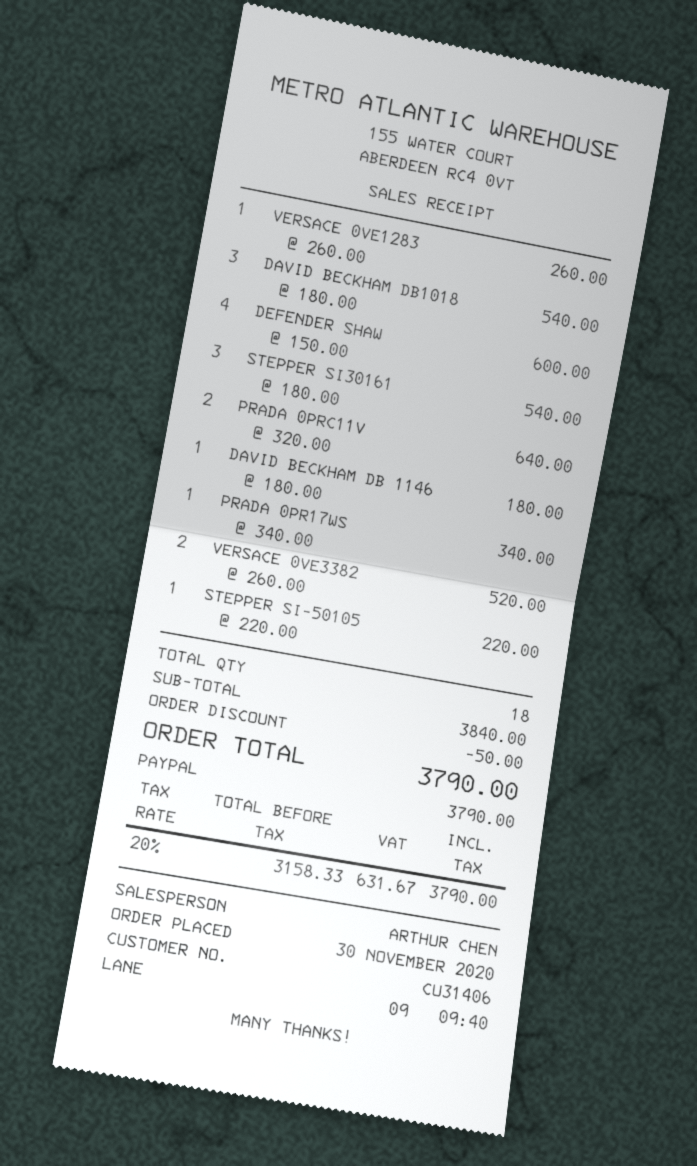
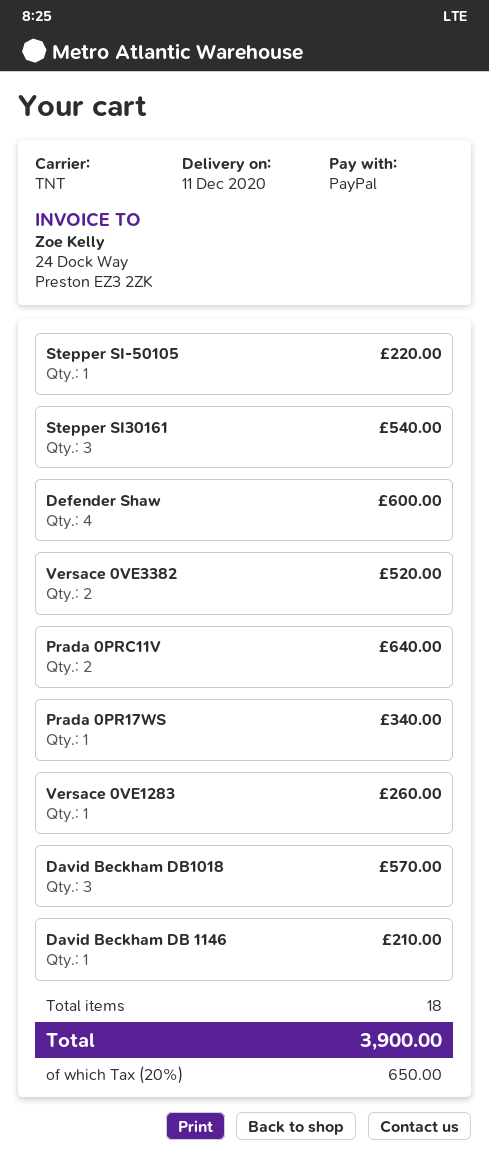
DAVID BECKHAM DB1018: 3 for 540.00 -> 3 for 570.00
DAVID BECKHAM DB 1146: 1 for 180.00 -> 1 for 210.00
discount: 50.00 -> none
tax: 20% = 631.67 -> 20% = 650.00
total: 3790.00 -> 3900.00

